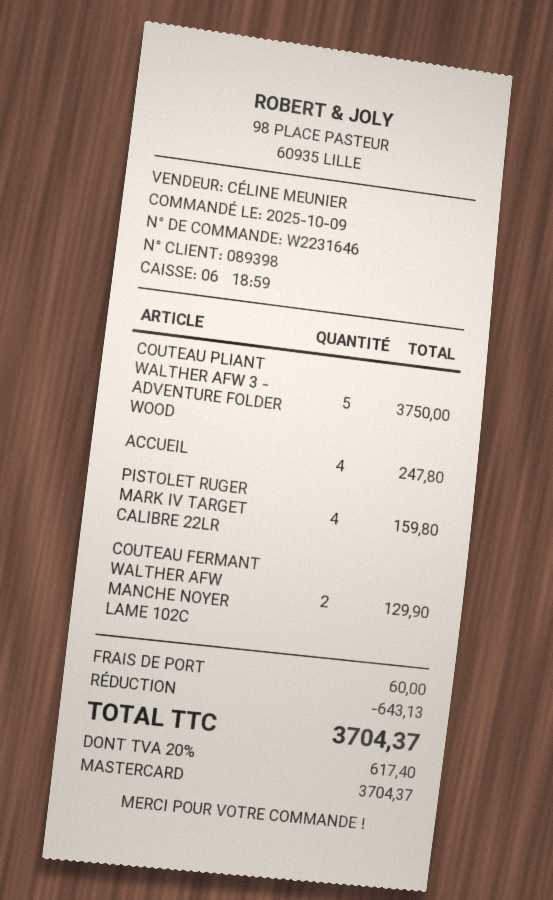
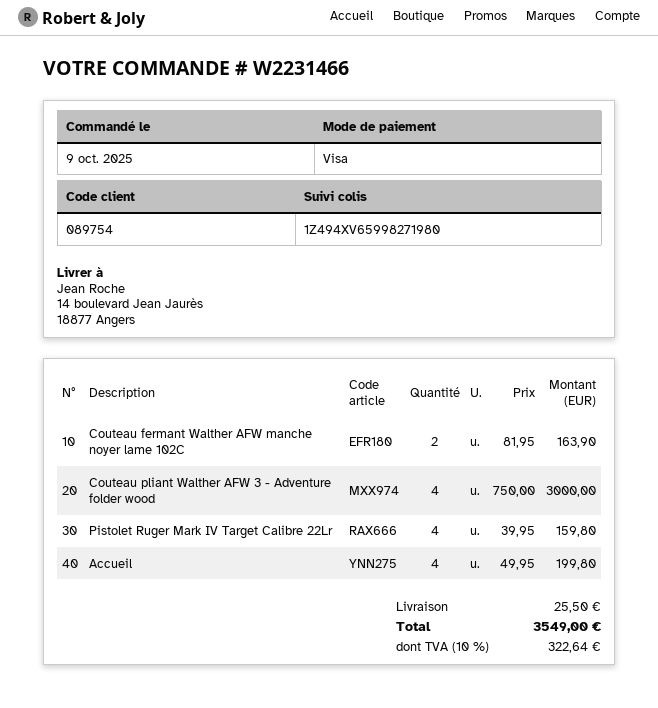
order number: W2231646 -> W2231466
customer number: 089398 -> 089754
payment method: Mastercard -> Visa
COUTEAU PLIANT WALTHER AFW 3 - ADVENTURE FOLDER WOOD: 5 for 3750.00 -> 4 for 3000.00
ACCUEIL: 4 for 247.80 -> 4 for 199.80
COUTEAU FERMANT WALTHER AFW MANCHE NOYER LAME 102C: 2 for 129.90 -> 2 for 163.90
discount: 643.13 -> none
shipping: 60.00 -> 25.50
tax: 20% = 617.40 -> 10% = 322.64
total: 3704.37 -> 3549.00

